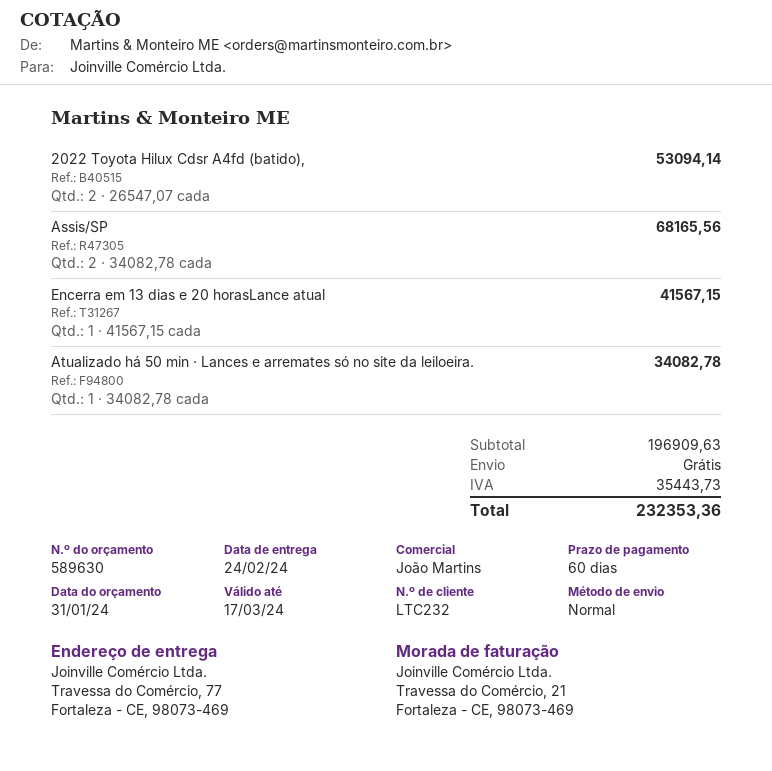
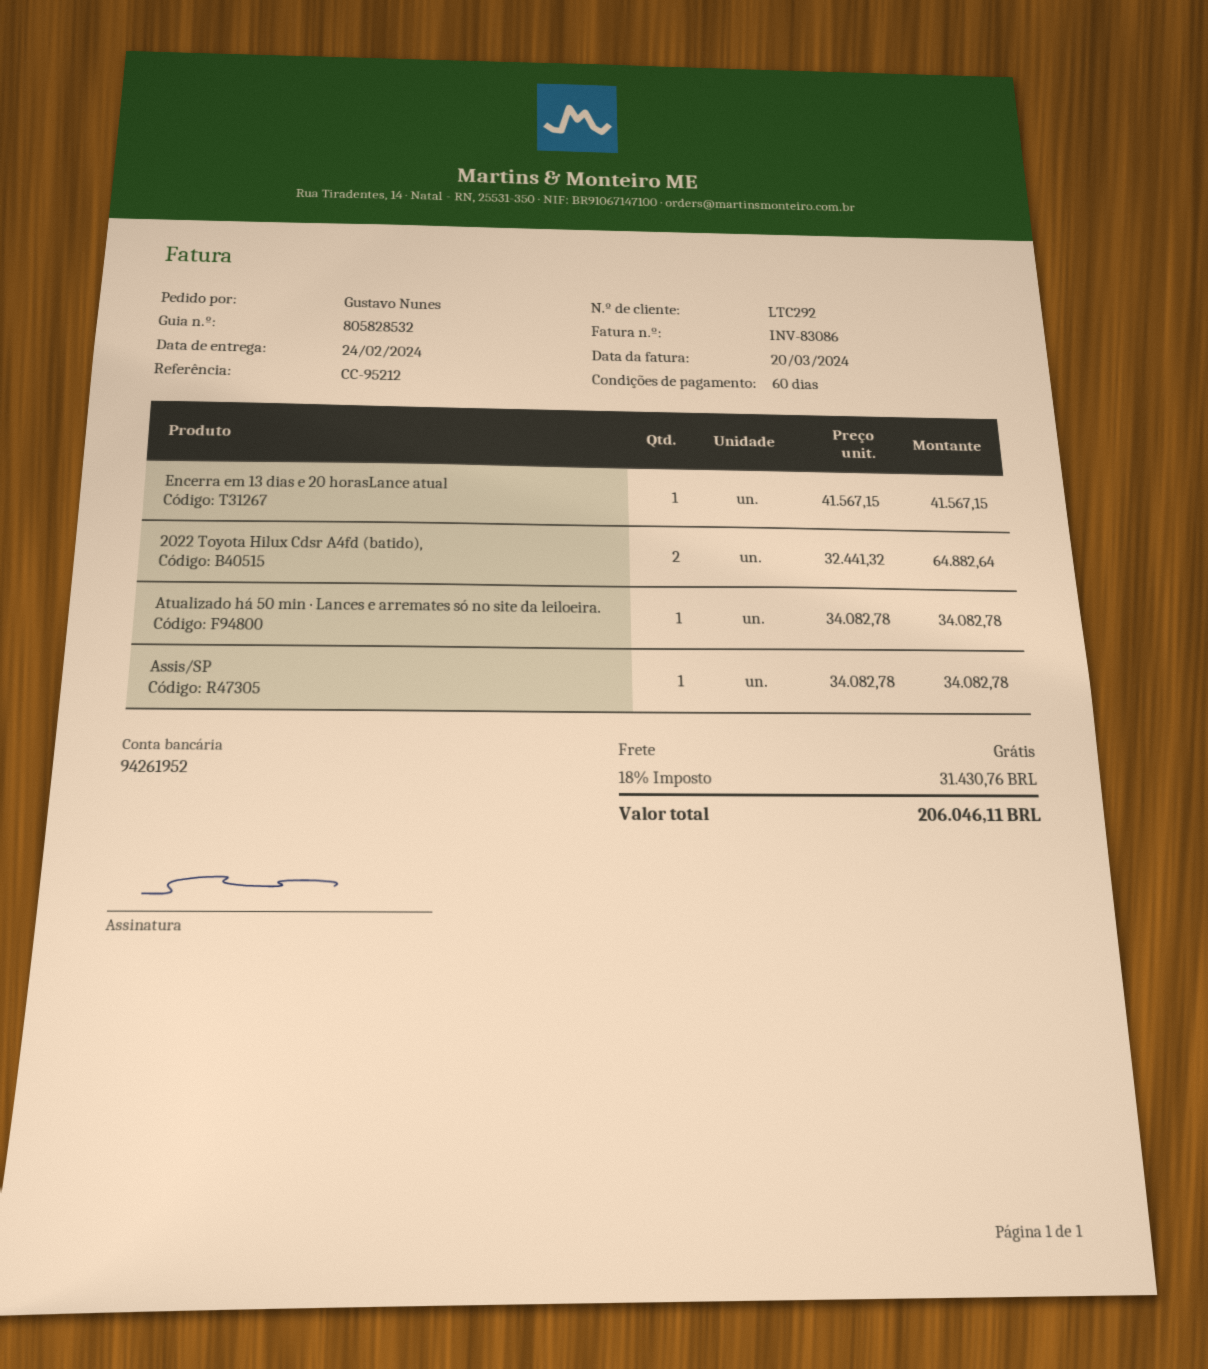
customer number: LTC232 -> LTC292
2022 Toyota Hilux Cdsr A4fd (batido),: 2 x 26547.07 = 53094.14 -> 2 x 32441.32 = 64882.64
Assis/SP: 2 x 34082.78 = 68165.56 -> 1 x 34082.78 = 34082.78
tax: 35443.73 -> 31430.76
total: 232353.36 -> 206046.11

